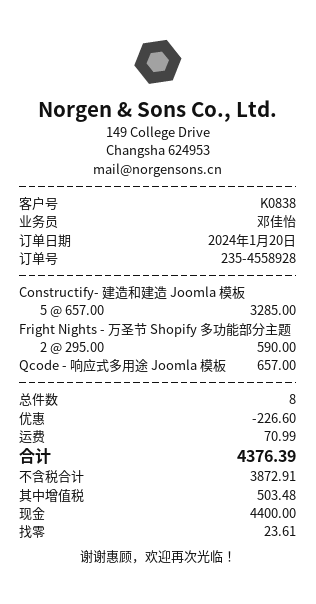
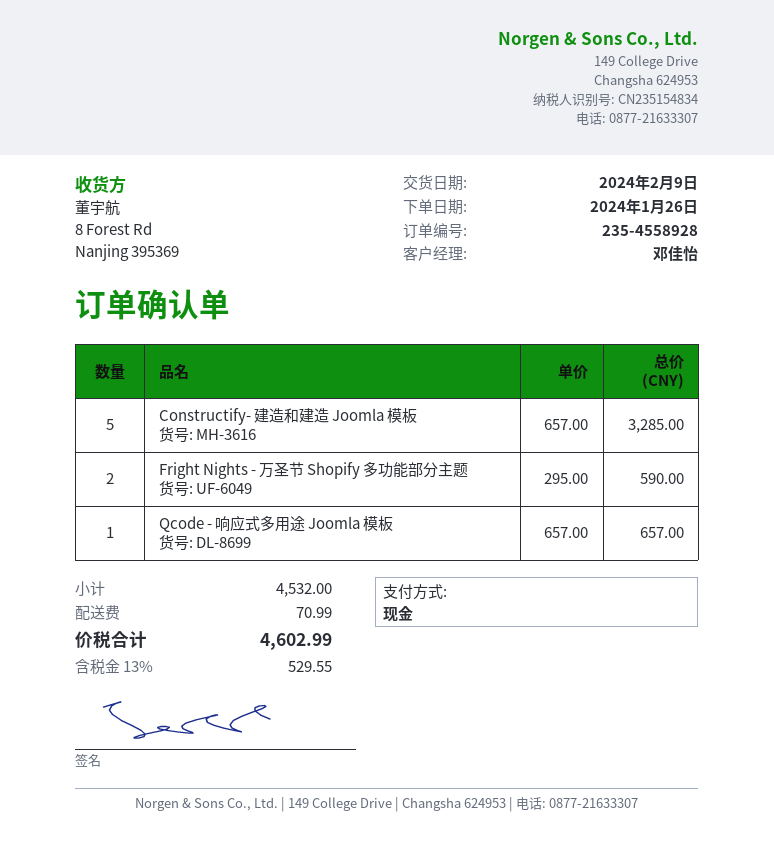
order date: 2024-01-20 -> 2024-01-26
discount: 226.60 -> none
tax: 503.48 -> 529.55
total: 4376.39 -> 4602.99

